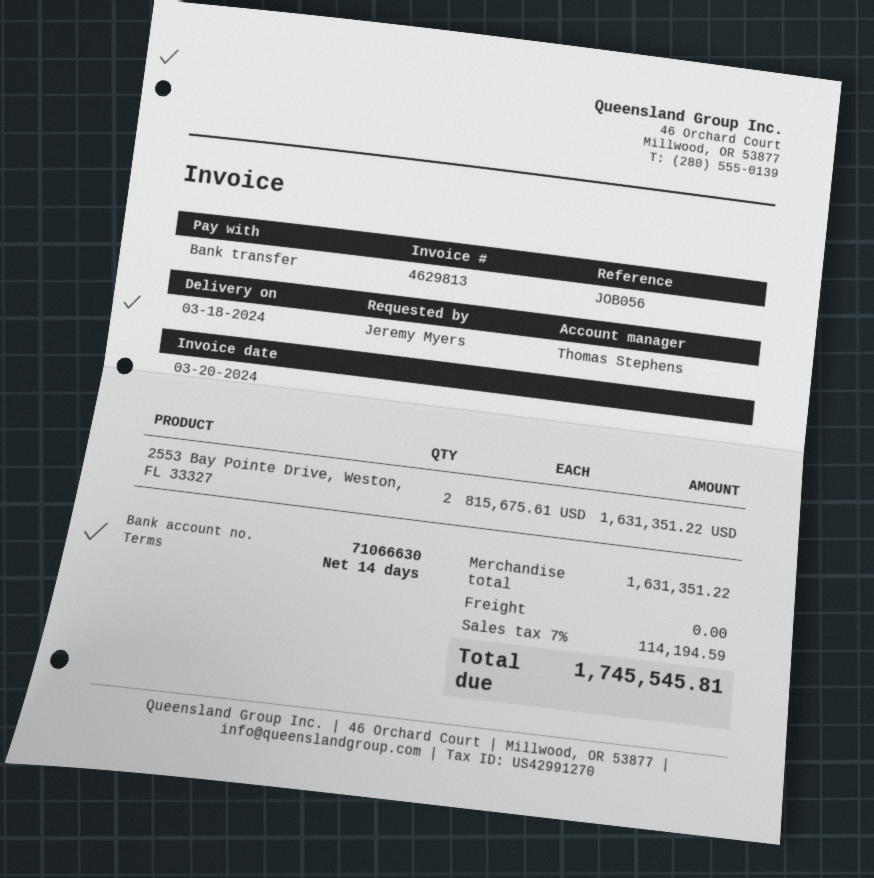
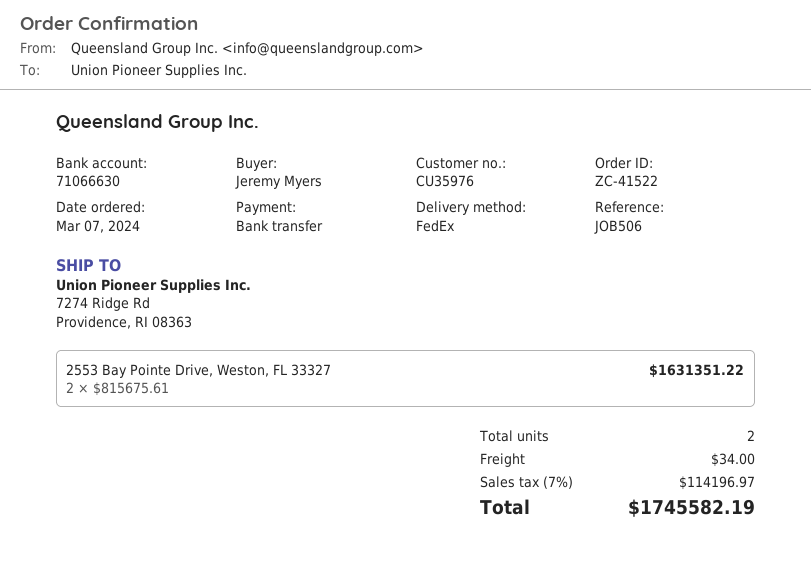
reference: JOB056 -> JOB506
shipping: 0.00 -> 34.00
tax: 7% = 114194.59 -> 7% = 114196.97
total: 1745545.81 -> 1745582.19

